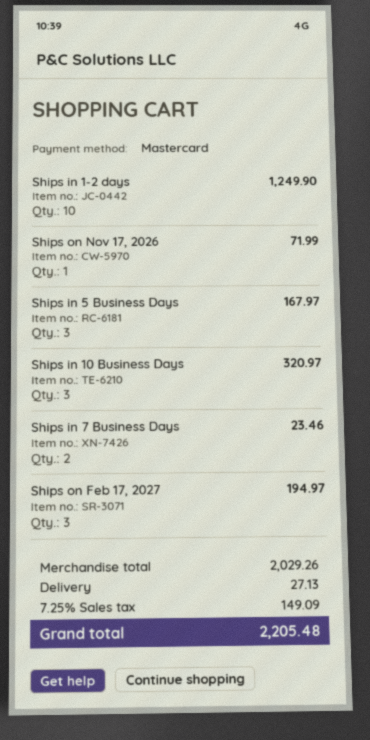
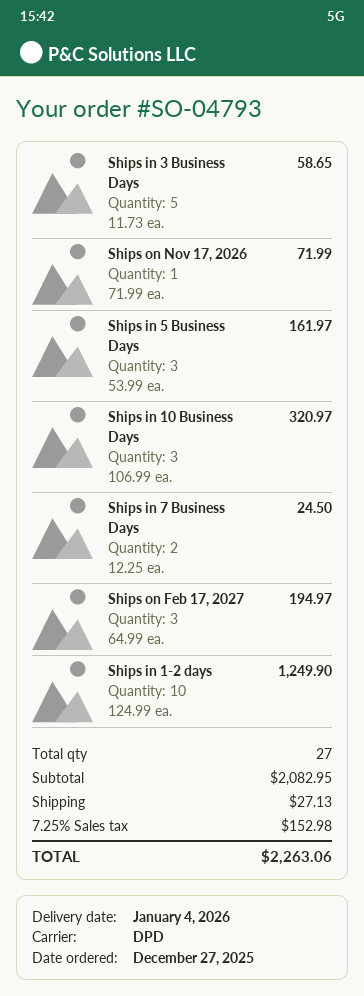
Ships in 5 Business Days: 3 for 167.97 -> 3 for 161.97
Ships in 7 Business Days: 2 for 23.46 -> 2 for 24.50
Ships in 3 Business Days: none -> 5 for 58.65
subtotal: 2029.26 -> 2082.95
tax: 7.25% = 149.09 -> 7.25% = 152.98
total: 2205.48 -> 2263.06

